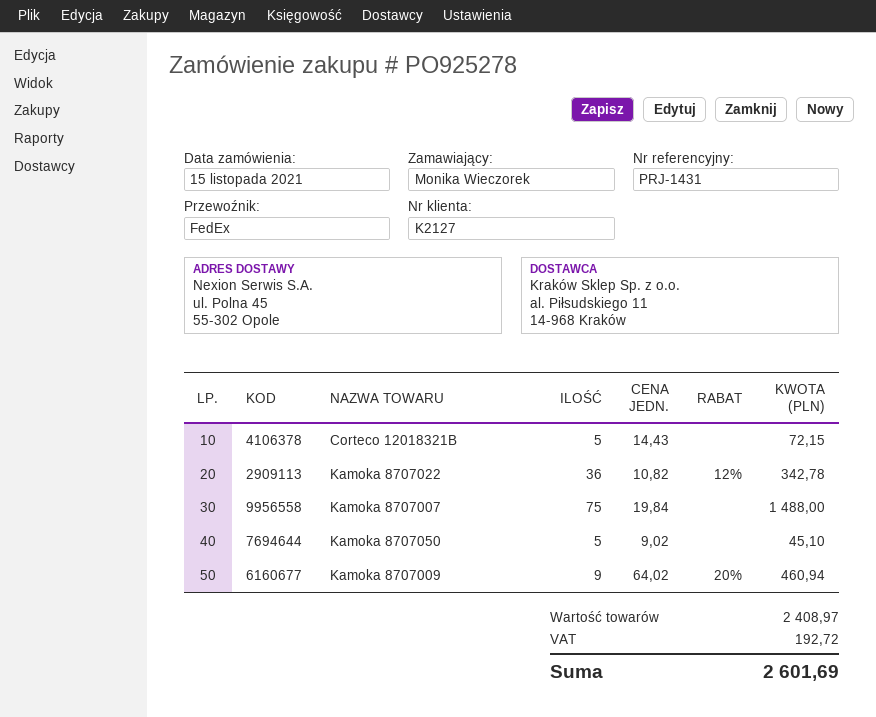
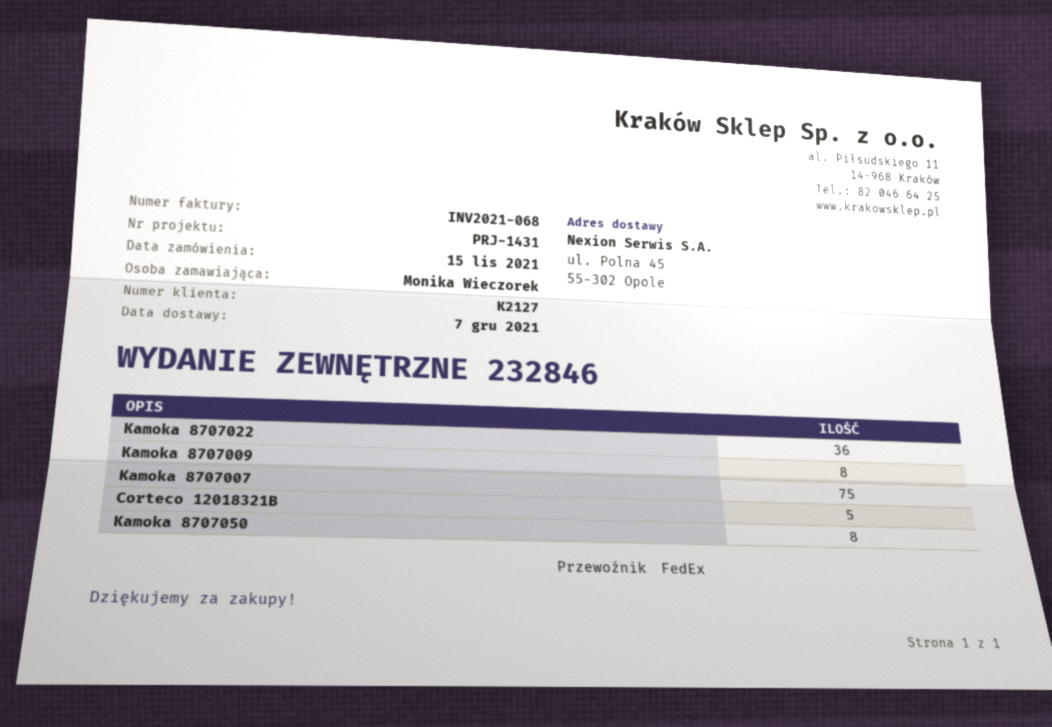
Kamoka 8707050: 5 -> 8
Kamoka 8707009: 9 -> 8

